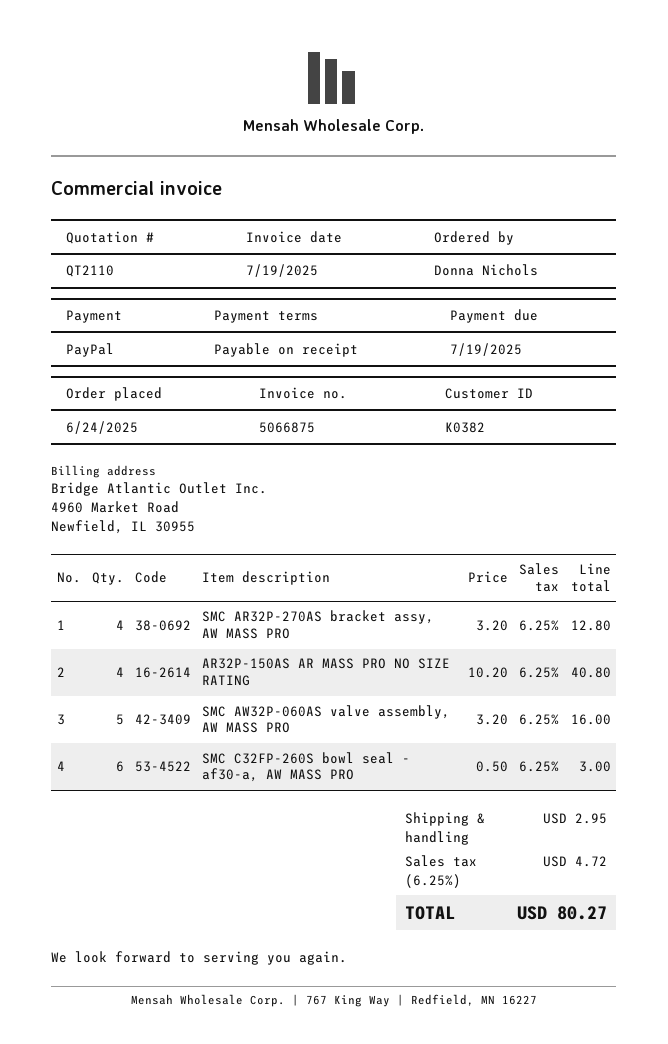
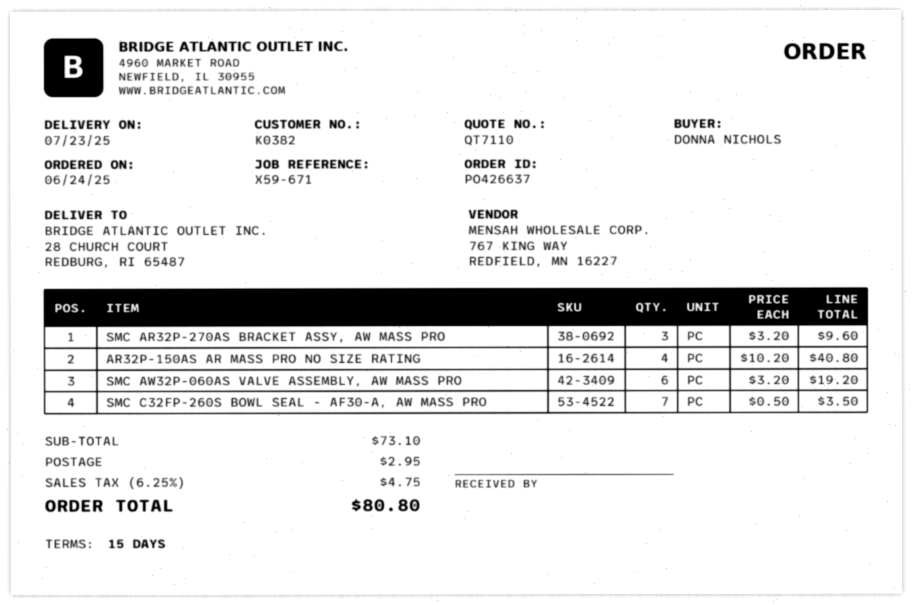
quote number: QT2110 -> QT7110
payment terms: on receipt -> 15 days
SMC AR32P-270AS bracket assy, AW MASS PRO: 4 x 3.20 = 12.80 -> 3 x 3.20 = 9.60
SMC AW32P-060AS valve assembly, AW MASS PRO: 5 x 3.20 = 16.00 -> 6 x 3.20 = 19.20
SMC C32FP-260S bowl seal - af30-a, AW MASS PRO: 6 x 0.50 = 3.00 -> 7 x 0.50 = 3.50
tax: 6.25% = 4.72 -> 6.25% = 4.75
total: 80.27 -> 80.80

